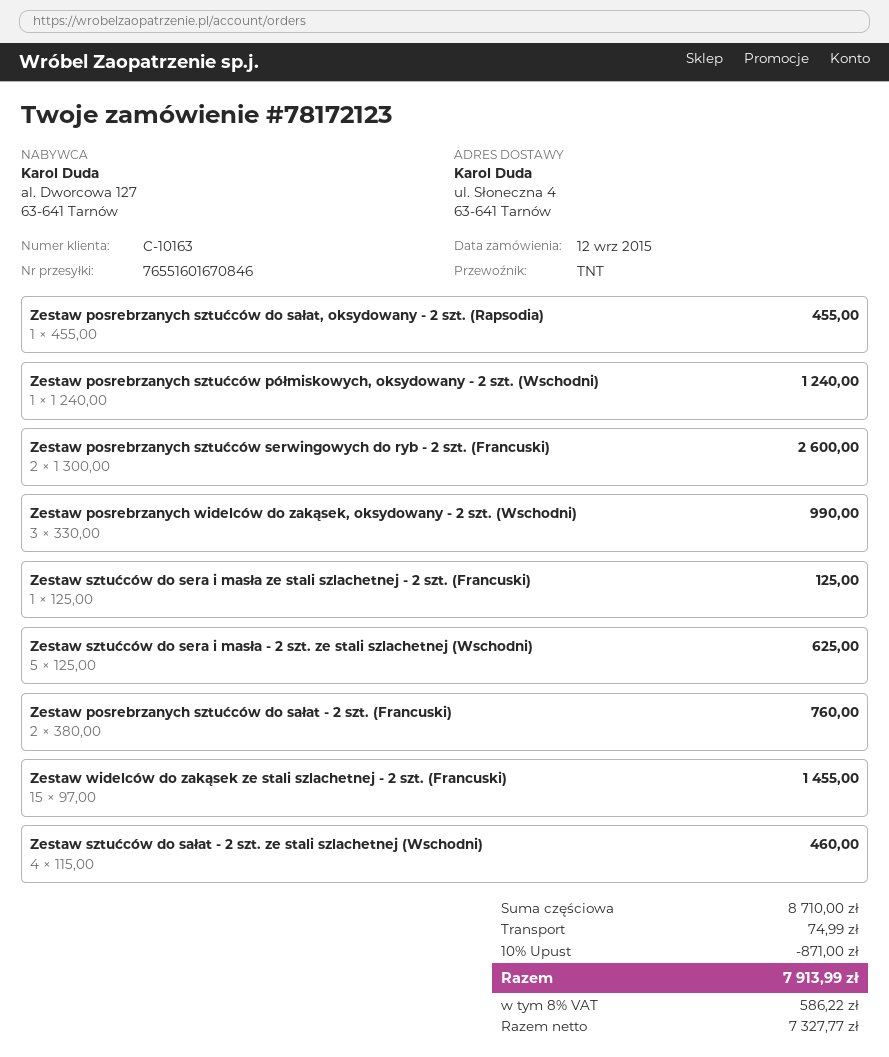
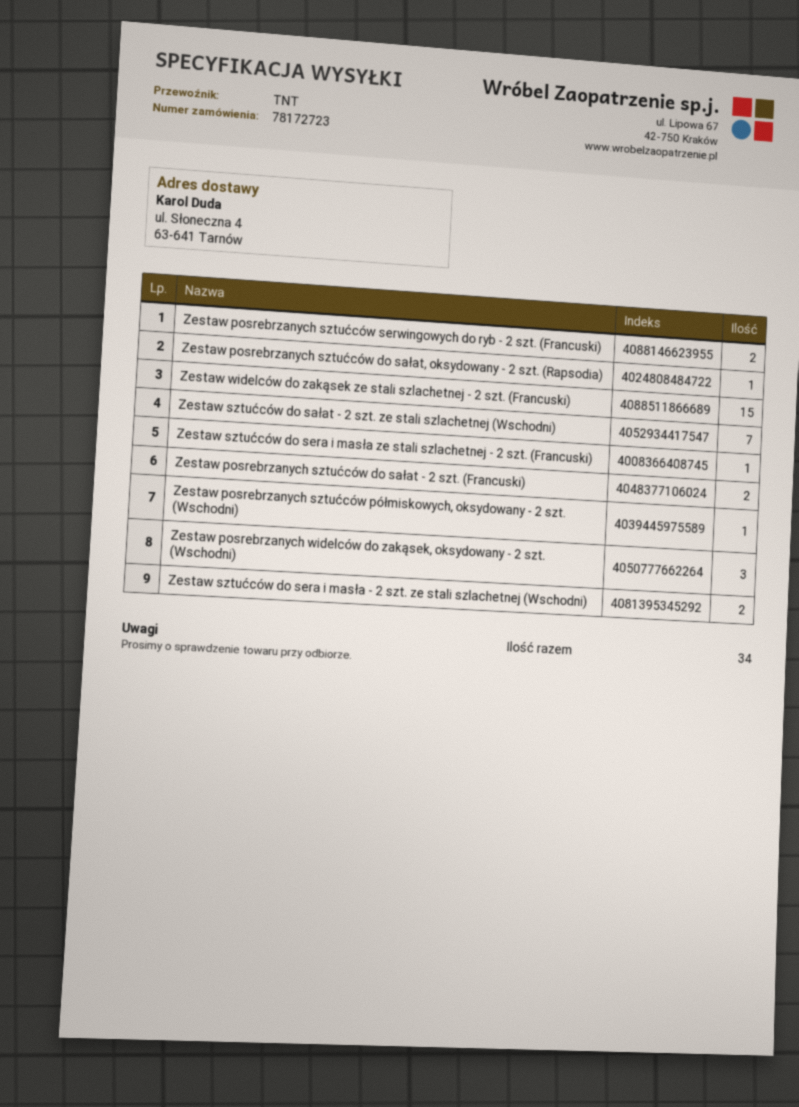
order number: 78172123 -> 78172723
Zestaw sztućców do sera i masła - 2 szt. ze stali szlachetnej (Wschodni): 5 -> 2
Zestaw sztućców do sałat - 2 szt. ze stali szlachetnej (Wschodni): 4 -> 7

